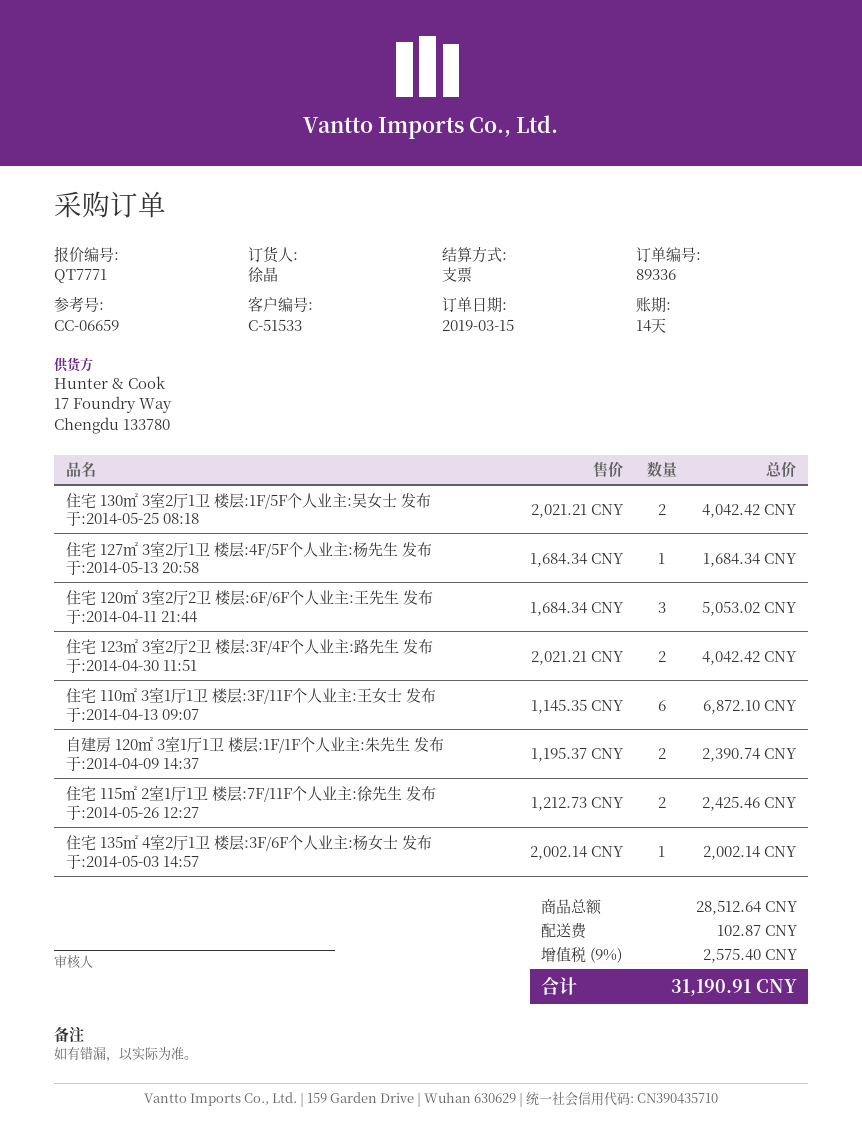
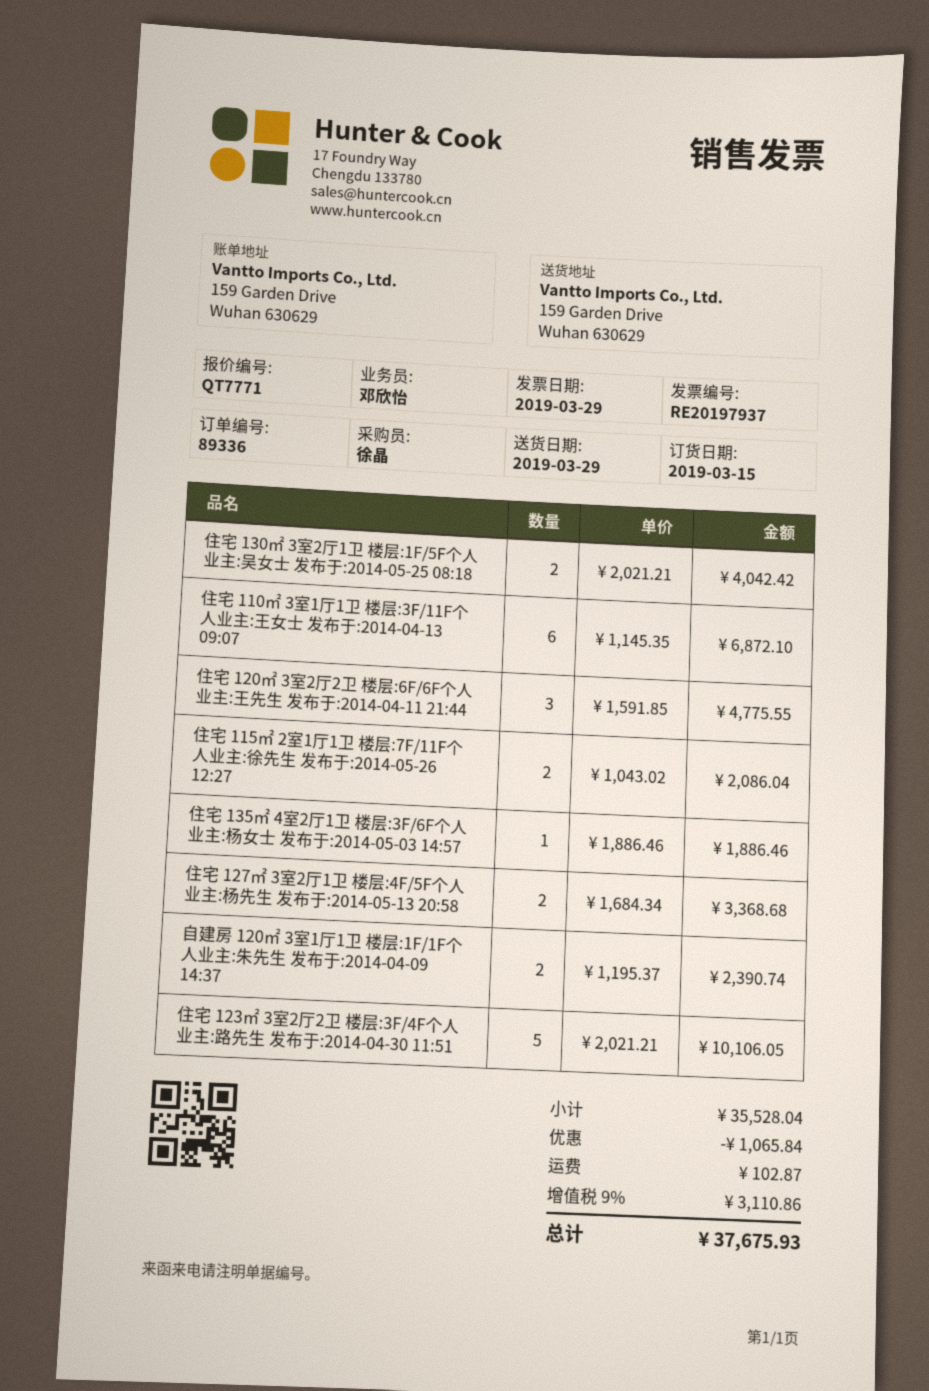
住宅 127㎡ 3室2厅1卫 楼层:4F/5F个人业主:杨先生 发布于:2014-05-13 20:58: 1 x 1684.34 = 1684.34 -> 2 x 1684.34 = 3368.68
住宅 120㎡ 3室2厅2卫 楼层:6F/6F个人业主:王先生 发布于:2014-04-11 21:44: 3 x 1684.34 = 5053.02 -> 3 x 1591.85 = 4775.55
住宅 123㎡ 3室2厅2卫 楼层:3F/4F个人业主:路先生 发布于:2014-04-30 11:51: 2 x 2021.21 = 4042.42 -> 5 x 2021.21 = 10106.05
住宅 115㎡ 2室1厅1卫 楼层:7F/11F个人业主:徐先生 发布于:2014-05-26 12:27: 2 x 1212.73 = 2425.46 -> 2 x 1043.02 = 2086.04
住宅 135㎡ 4室2厅1卫 楼层:3F/6F个人业主:杨女士 发布于:2014-05-03 14:57: 1 x 2002.14 = 2002.14 -> 1 x 1886.46 = 1886.46
subtotal: 28512.64 -> 35528.04
discount: none -> 1065.84
tax: 9% = 2575.40 -> 9% = 3110.86
total: 31190.91 -> 37675.93

